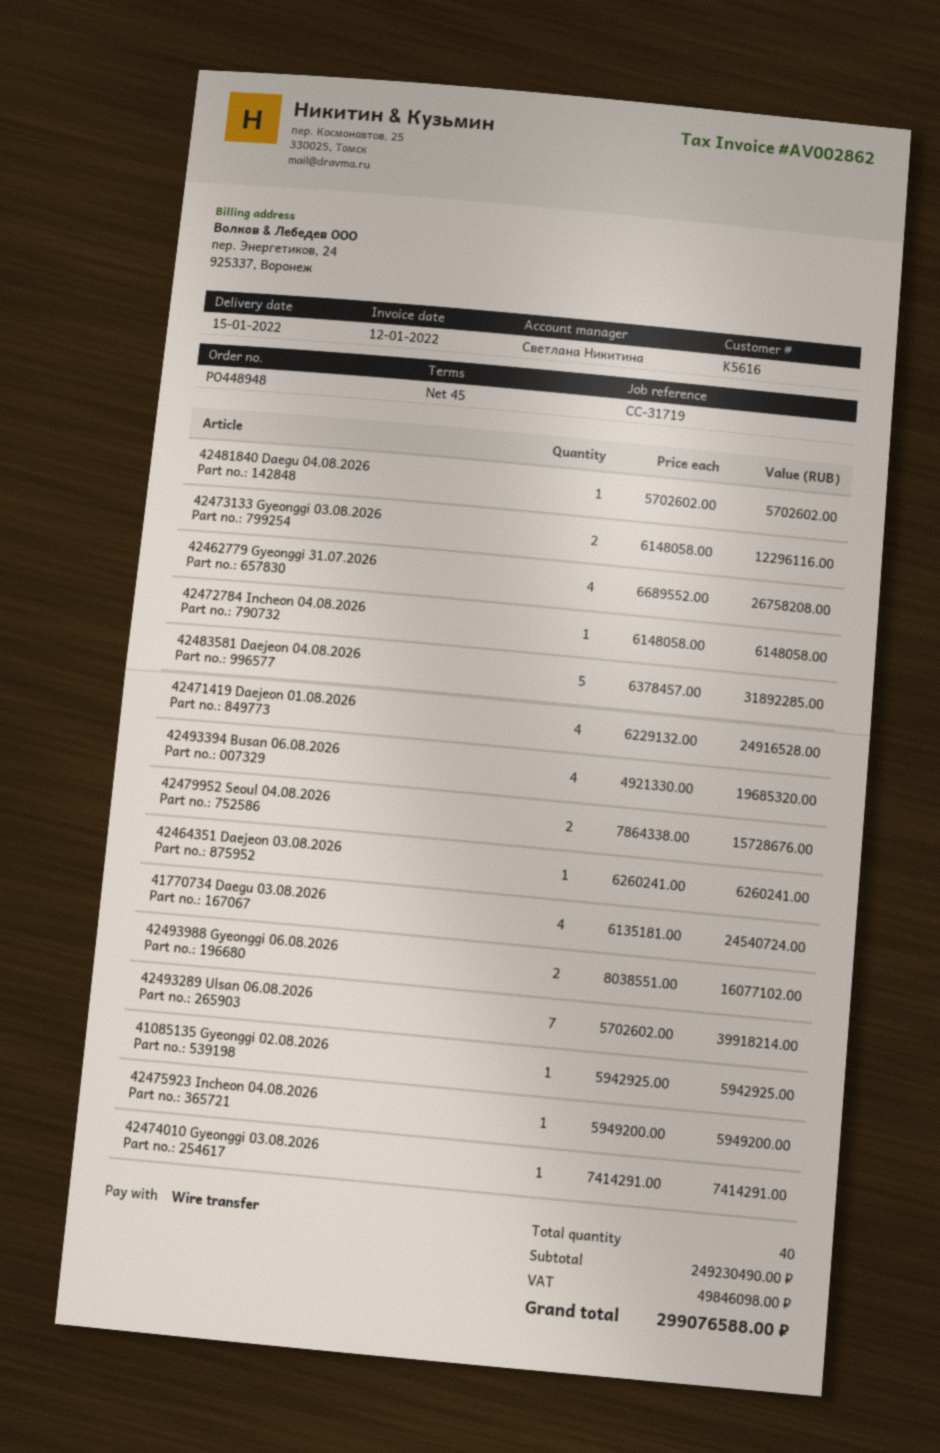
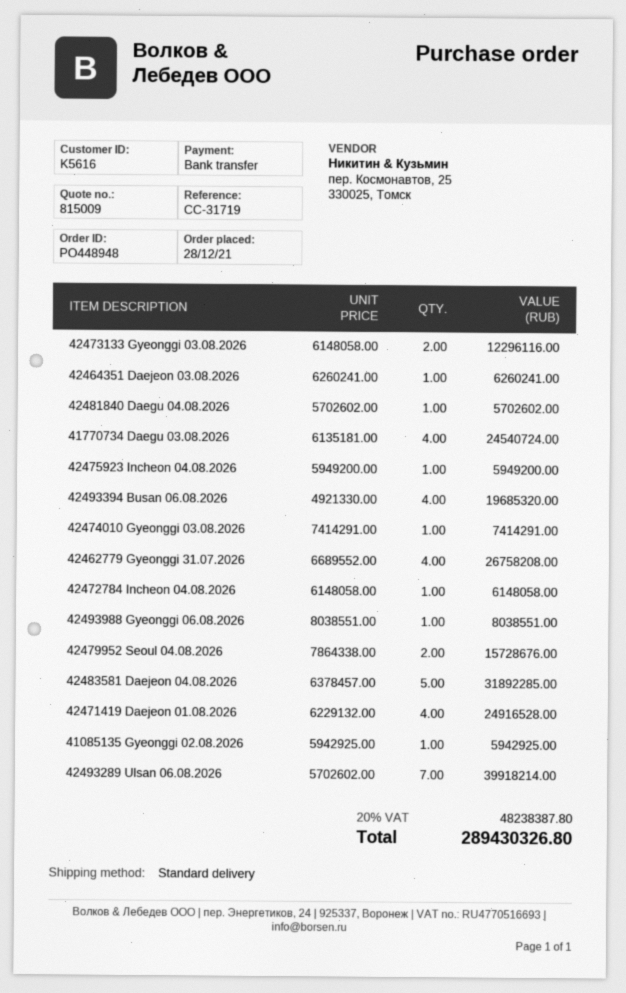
42493988 Gyeonggi 06.08.2026: 2 x 8038551.00 = 16077102.00 -> 1 x 8038551.00 = 8038551.00
tax: 49846098.00 -> 48238387.80
total: 299076588.00 -> 289430326.80

